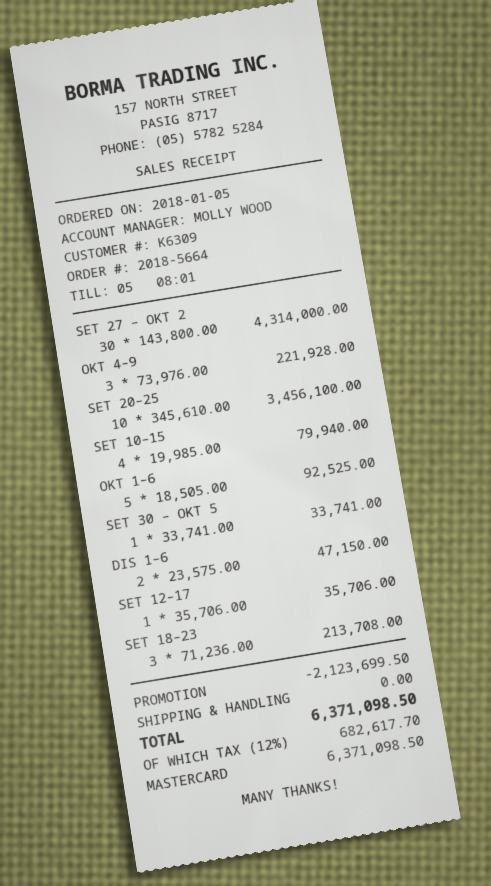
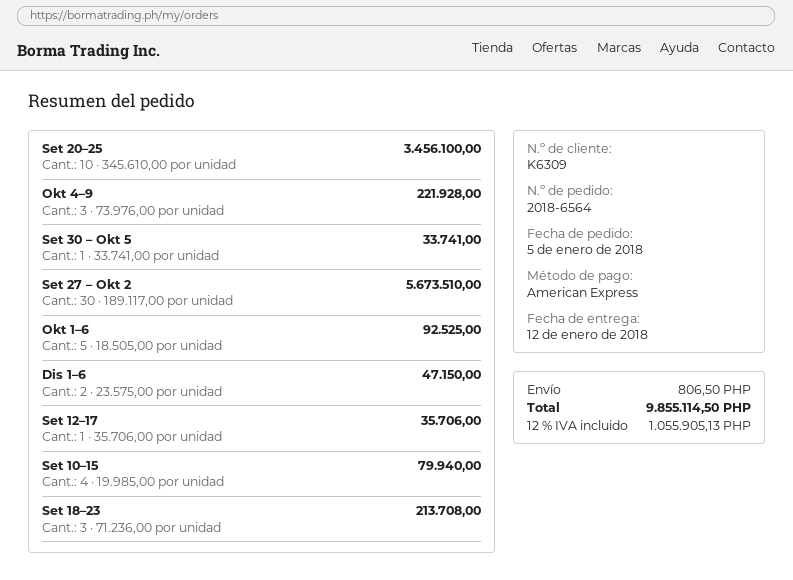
order number: 2018-5664 -> 2018-6564
payment method: Mastercard -> American Express
SET 27 – OKT 2: 30 x 143800.00 = 4314000.00 -> 30 x 189117.00 = 5673510.00
discount: 2123699.50 -> none
shipping: 0.00 -> 806.50
tax: 12% = 682617.70 -> 12% = 1055905.13
total: 6371098.50 -> 9855114.50

